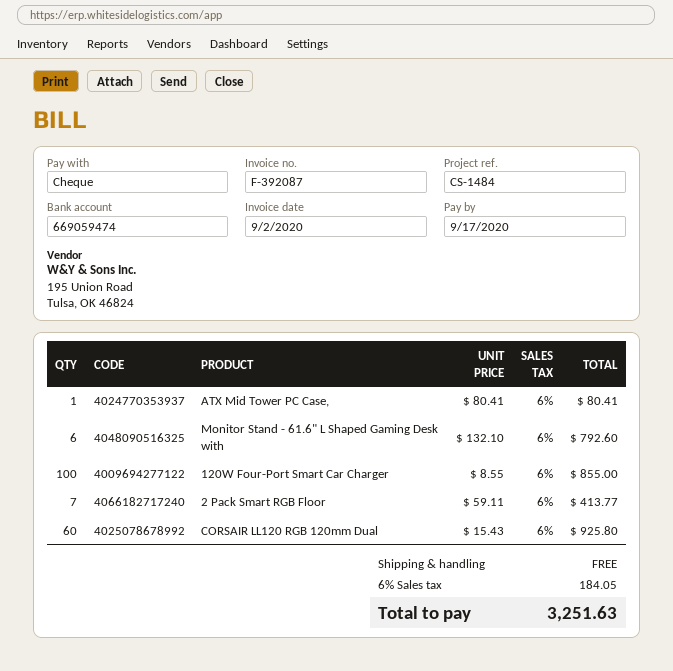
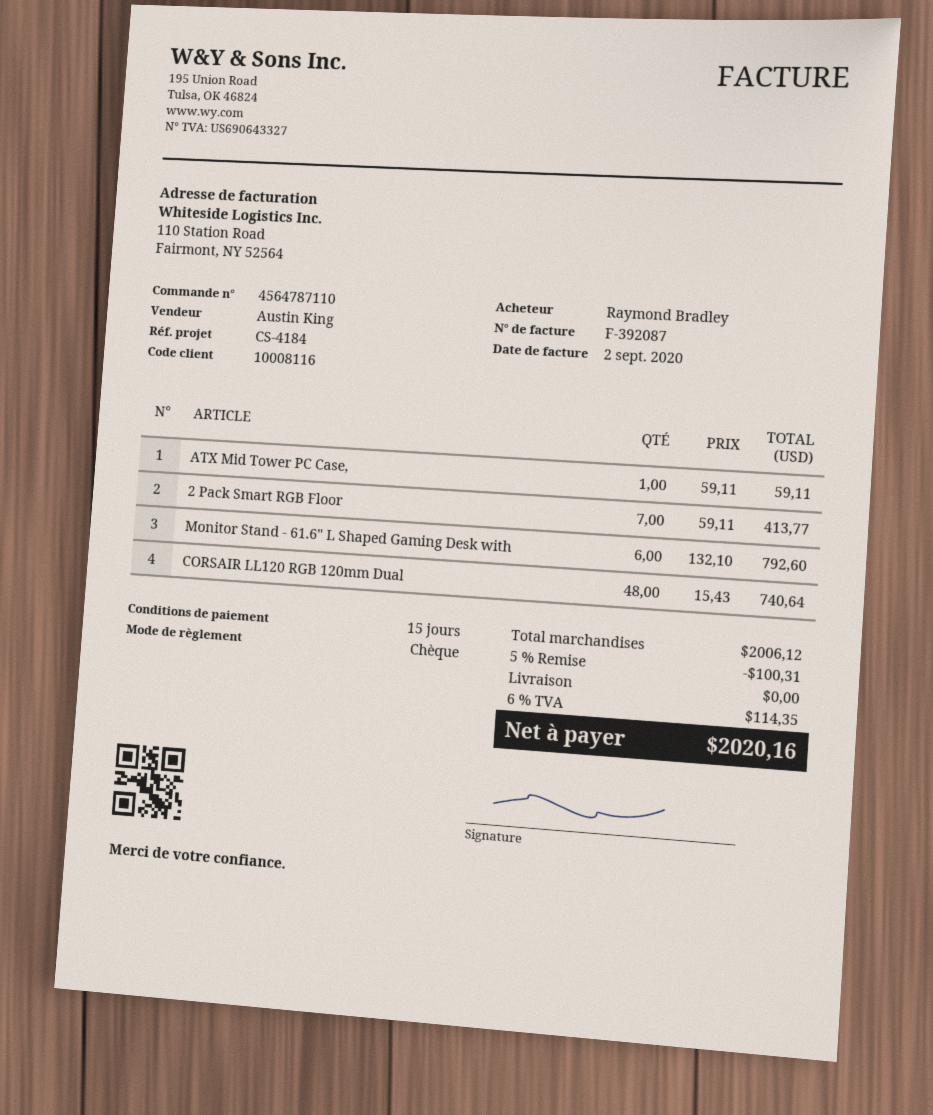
reference: CS-1484 -> CS-4184
ATX Mid Tower PC Case,: 1 x 80.41 = 80.41 -> 1 x 59.11 = 59.11
120W Four-Port Smart Car Charger: 100 x 8.55 = 855.00 -> none
CORSAIR LL120 RGB 120mm Dual: 60 x 15.43 = 925.80 -> 48 x 15.43 = 740.64
discount: none -> 5% = 100.31
tax: 6% = 184.05 -> 6% = 114.35
total: 3251.63 -> 2020.16

